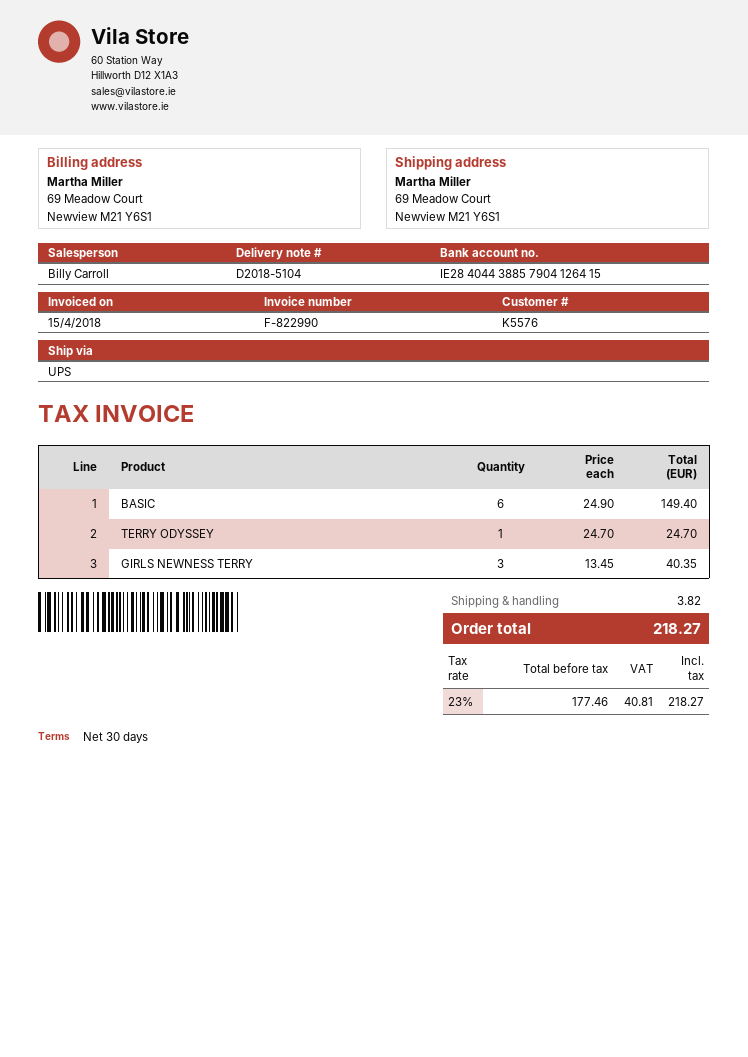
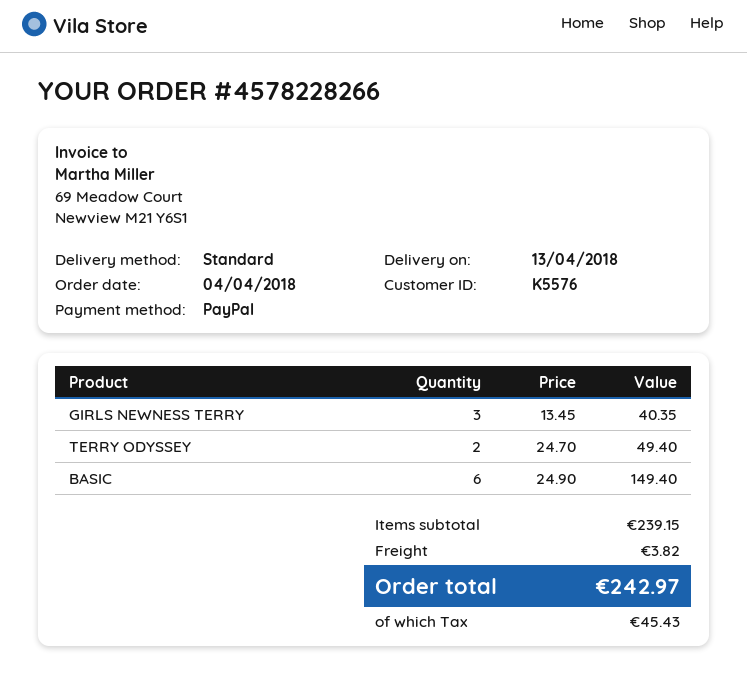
shipping method: UPS -> standard
TERRY ODYSSEY: 1 x 24.70 = 24.70 -> 2 x 24.70 = 49.40
tax: 40.81 -> 45.43
total: 218.27 -> 242.97

